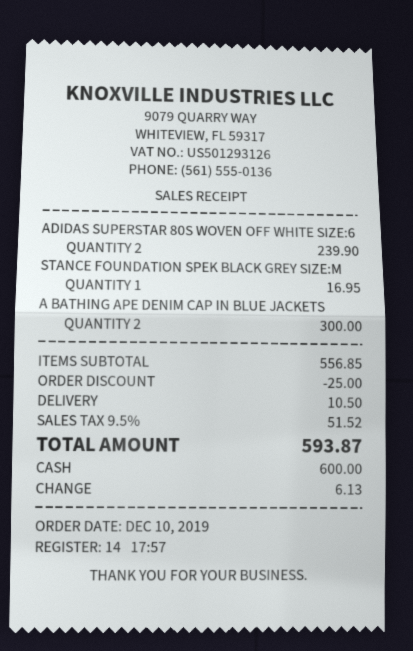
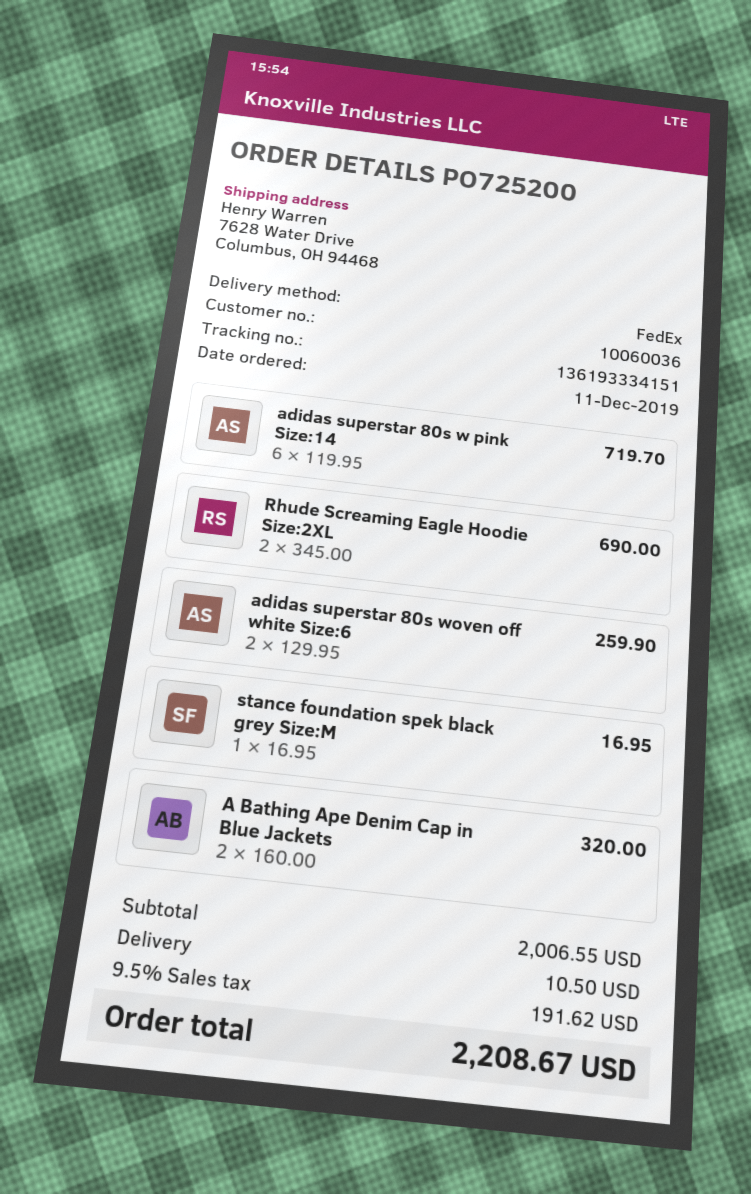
order date: 2019-12-10 -> 2019-12-11
ADIDAS SUPERSTAR 80S WOVEN OFF WHITE SIZE:6: 2 for 239.90 -> 2 for 259.90
A BATHING APE DENIM CAP IN BLUE JACKETS: 2 for 300.00 -> 2 for 320.00
adidas superstar 80s w pink Size:14: none -> 6 for 719.70
Rhude Screaming Eagle Hoodie Size:2XL: none -> 2 for 690.00
subtotal: 556.85 -> 2006.55
discount: 25.00 -> none
tax: 9.5% = 51.52 -> 9.5% = 191.62
total: 593.87 -> 2208.67

